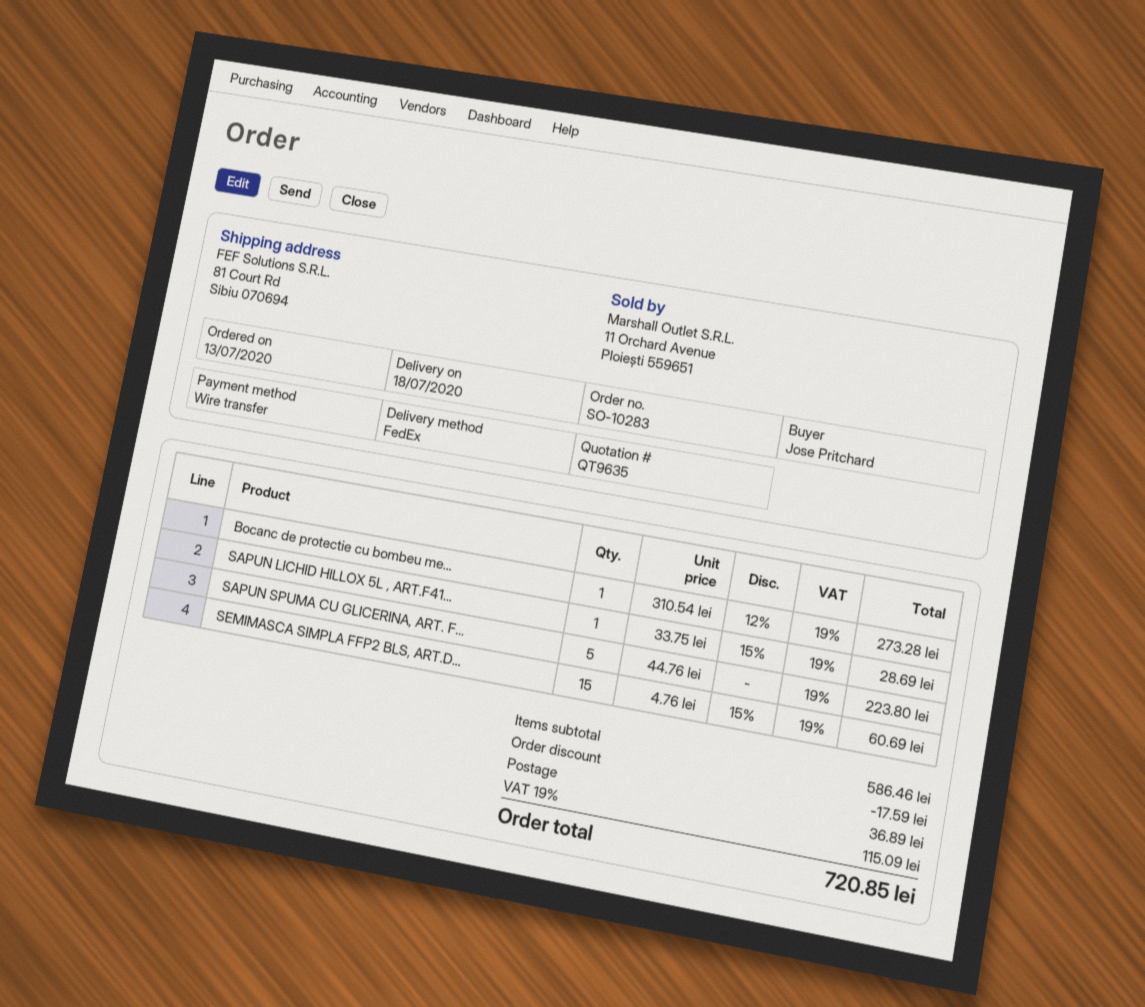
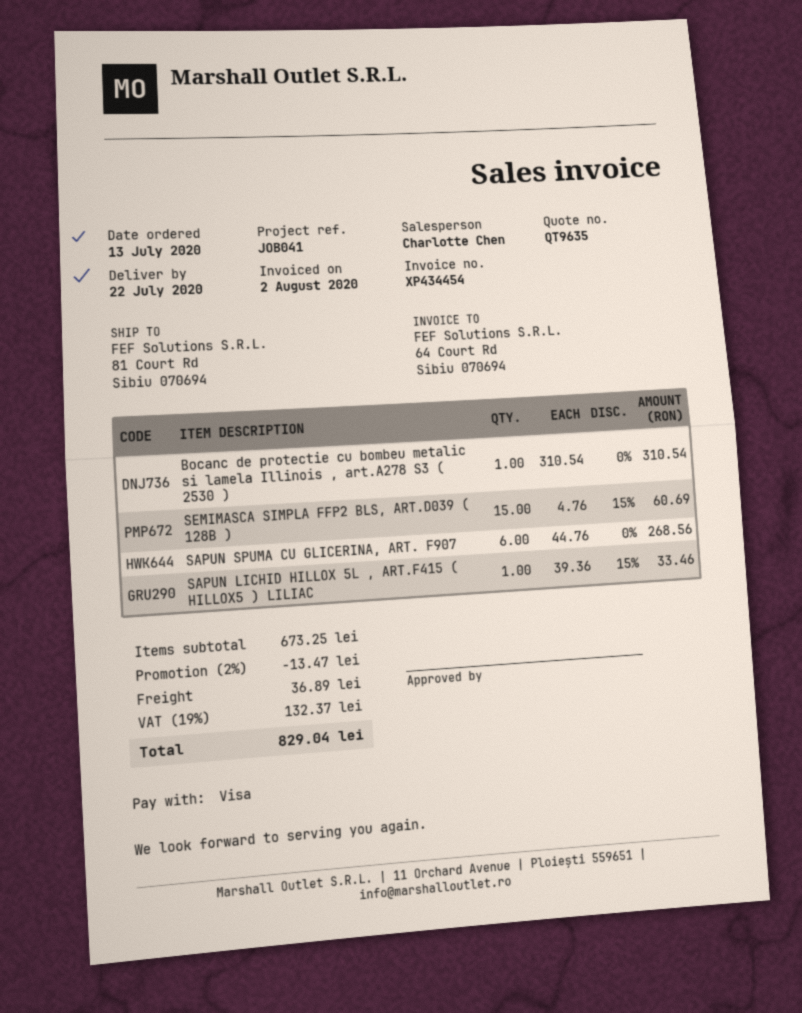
delivery date: 2020-07-18 -> 2020-07-22
payment method: bank transfer -> Visa
Bocanc de protectie cu bombeu me...: 1 x 310.54 - 12% = 273.28 -> 1 x 310.54 = 310.54
SAPUN LICHID HILLOX 5L , ART.F41...: 1 x 33.75 - 15% = 28.69 -> 1 x 39.36 - 15% = 33.46
SAPUN SPUMA CU GLICERINA, ART. F...: 5 x 44.76 = 223.80 -> 6 x 44.76 = 268.56
subtotal: 586.46 -> 673.25
discount: 17.59 -> 13.47
tax: 19% = 115.09 -> 19% = 132.37
total: 720.85 -> 829.04

